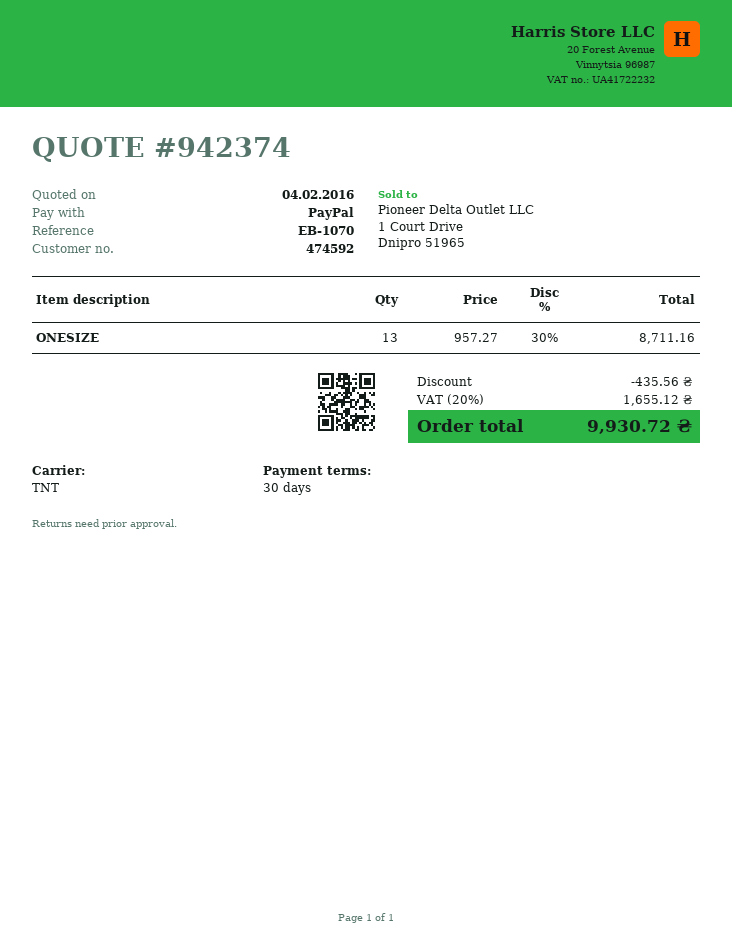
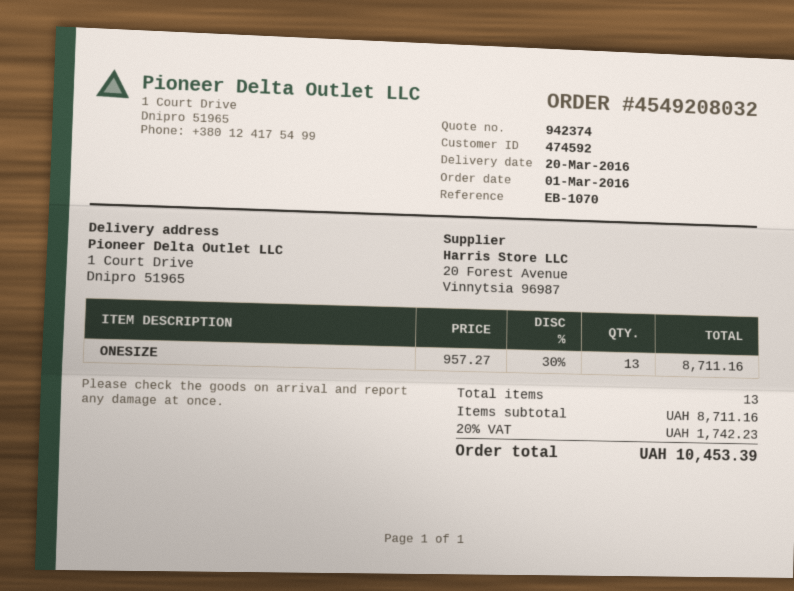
discount: 435.56 -> none
tax: 20% = 1655.12 -> 20% = 1742.23
total: 9930.72 -> 10453.39

